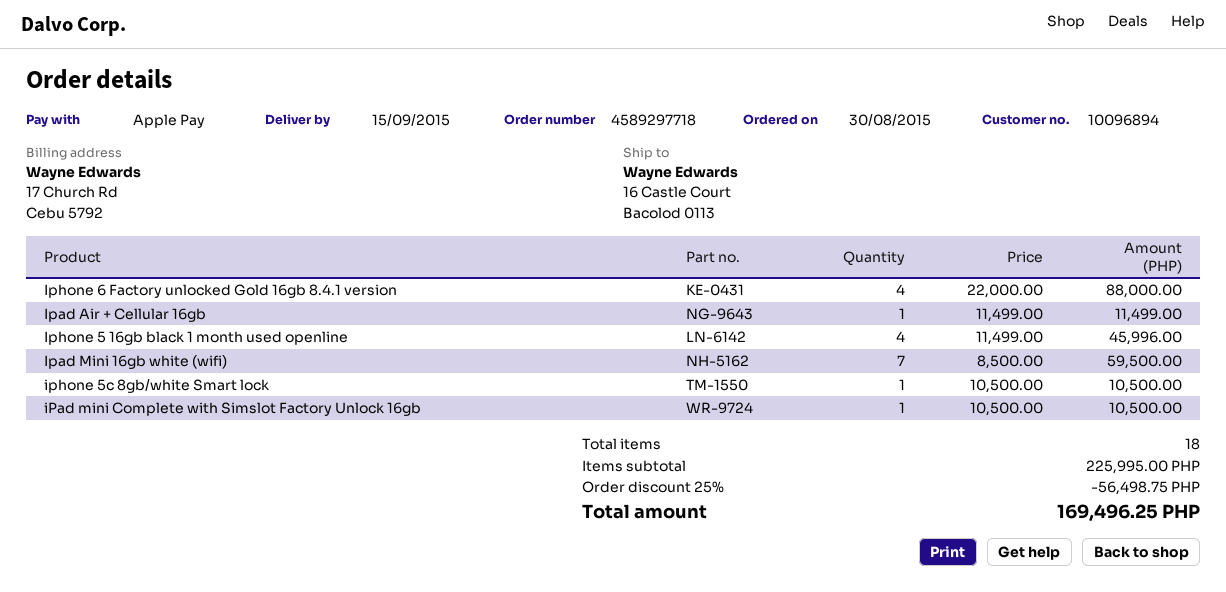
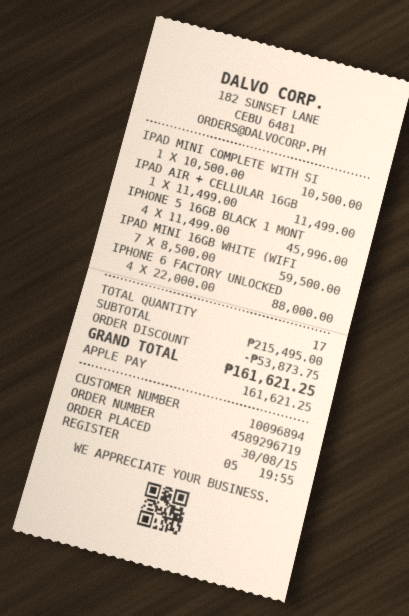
order number: 4589297718 -> 4589296719
iphone 5c 8gb/white Smart lock: 1 x 10500.00 = 10500.00 -> none
total quantity: 18 -> 17
subtotal: 225995.00 -> 215495.00
discount: 56498.75 -> 53873.75
total: 169496.25 -> 161621.25

